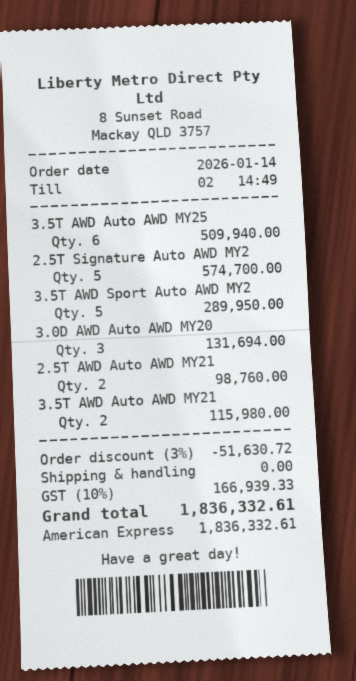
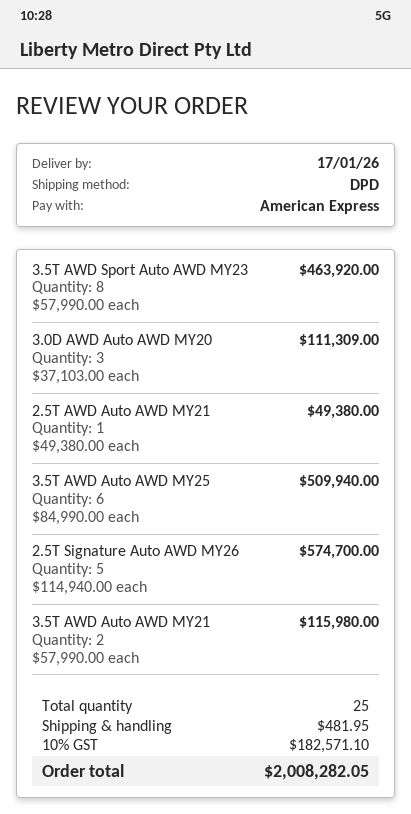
3.5T AWD Sport Auto AWD MY2: 5 for 289950.00 -> 8 for 463920.00
3.0D AWD Auto AWD MY20: 3 for 131694.00 -> 3 for 111309.00
2.5T AWD Auto AWD MY21: 2 for 98760.00 -> 1 for 49380.00
discount: 3% = 51630.72 -> none
shipping: 0.00 -> 481.95
tax: 10% = 166939.33 -> 10% = 182571.10
total: 1836332.61 -> 2008282.05

